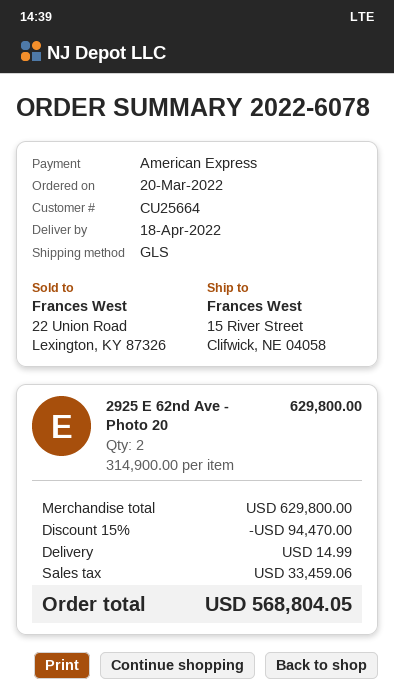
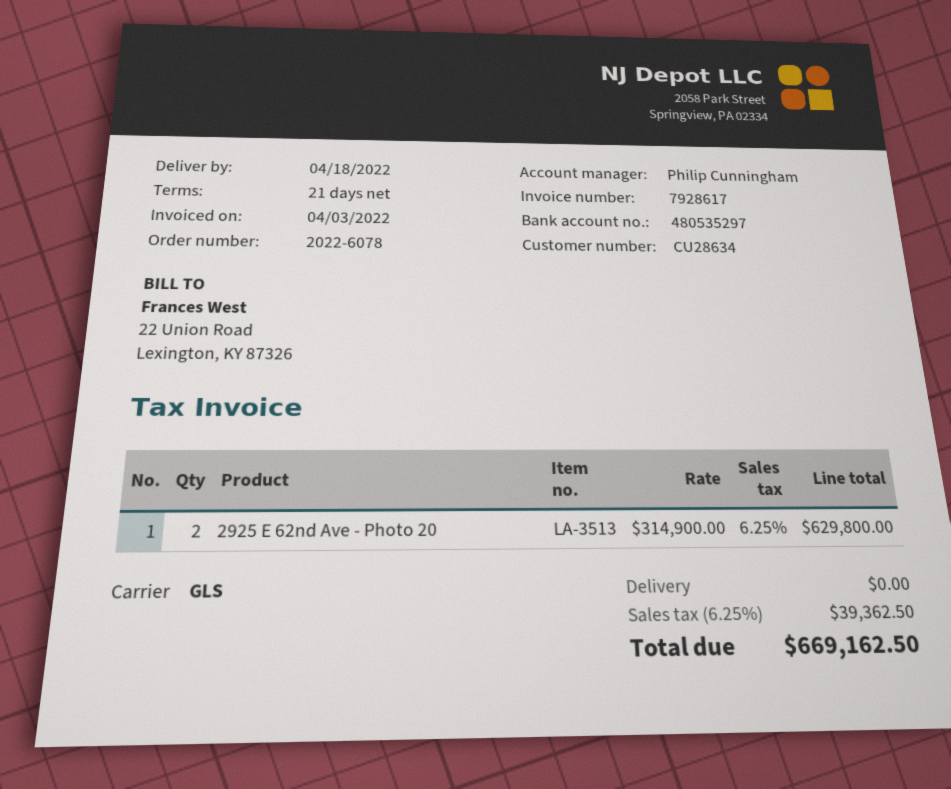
customer number: CU25664 -> CU28634
discount: 15% = 94470.00 -> none
shipping: 14.99 -> 0.00
tax: 33459.06 -> 39362.50
total: 568804.05 -> 669162.50

